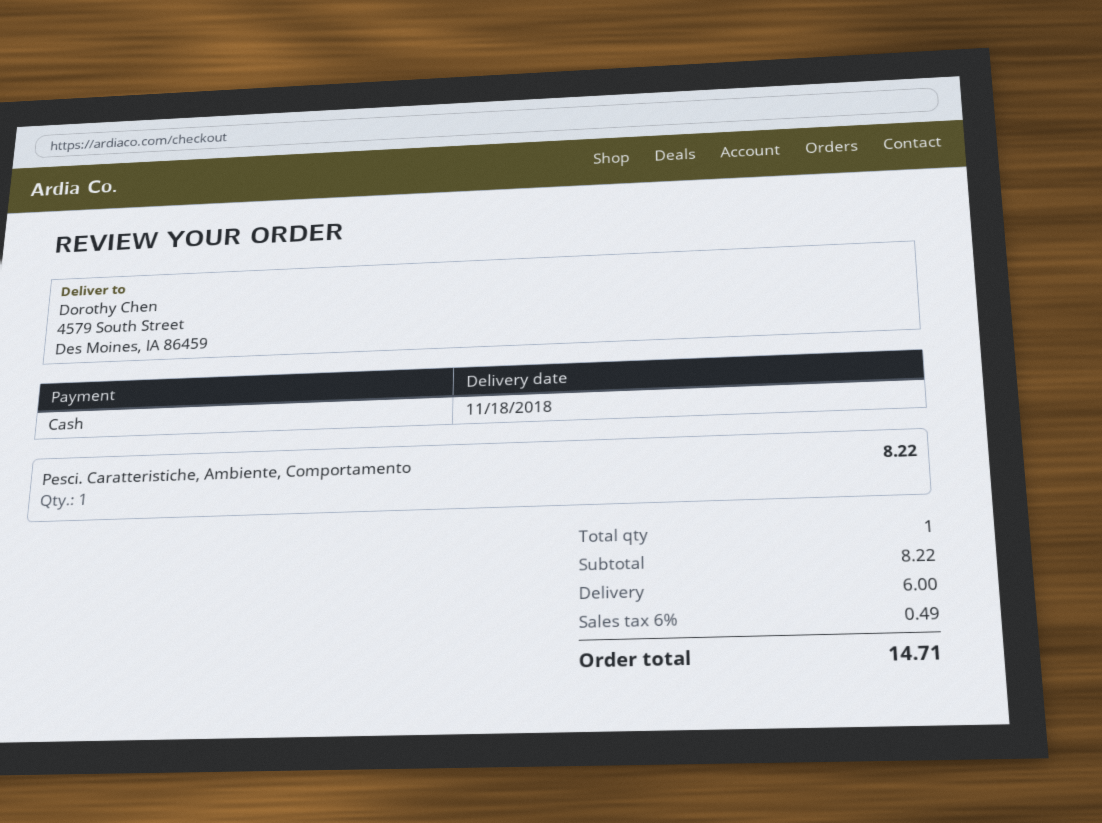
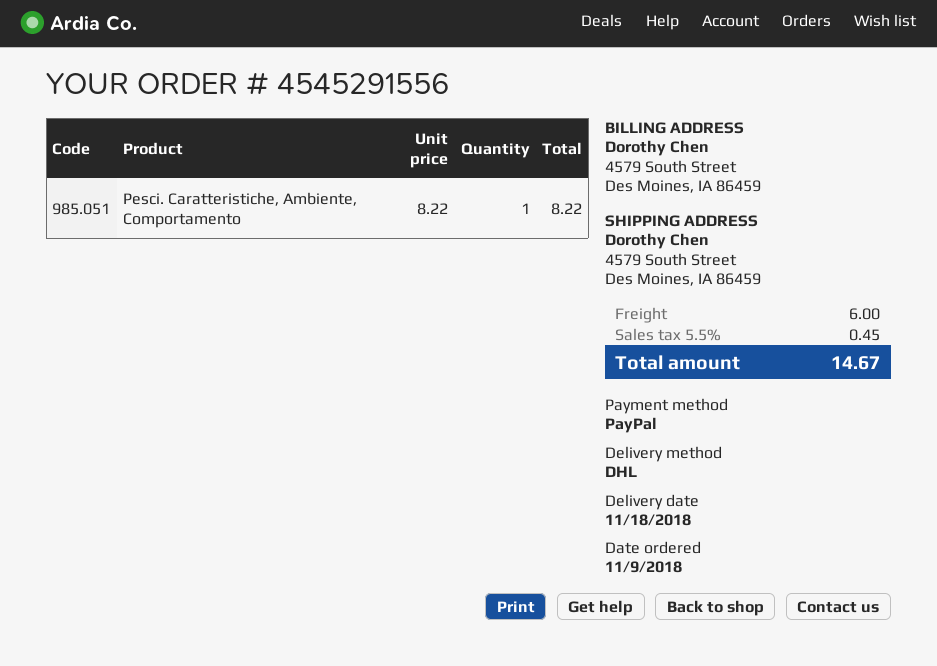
payment method: cash -> PayPal
tax: 6% = 0.49 -> 5.5% = 0.45
total: 14.71 -> 14.67

